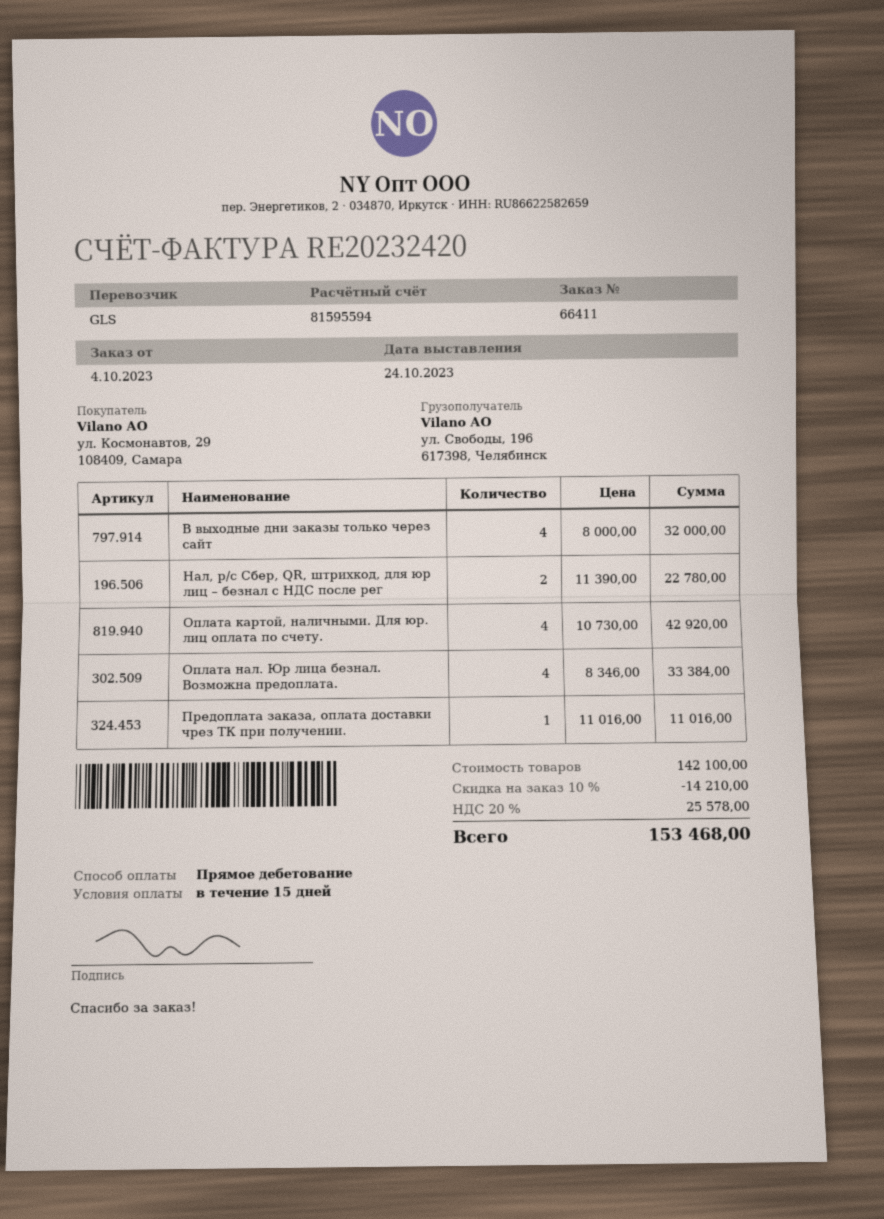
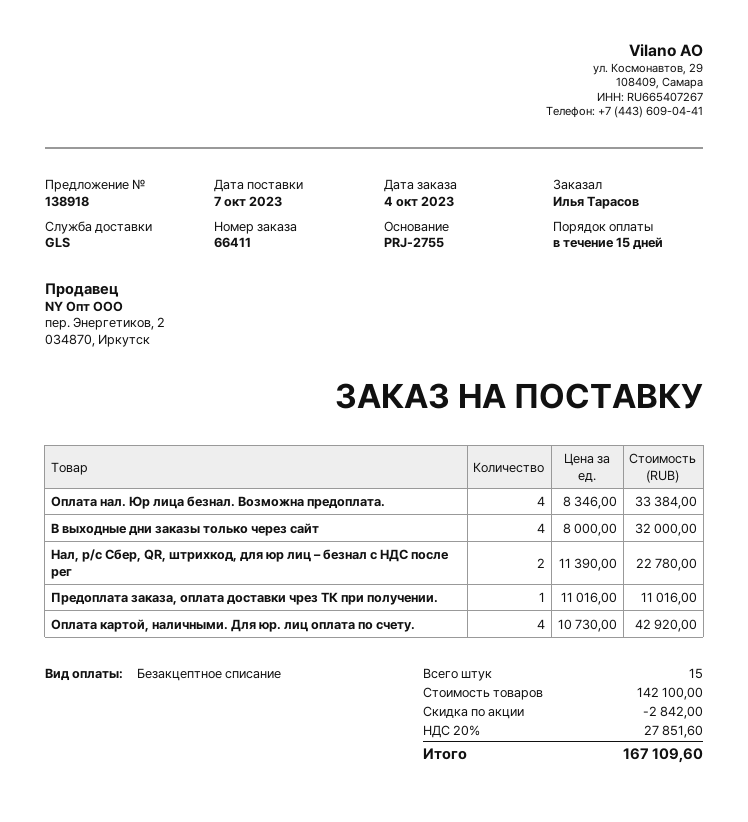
discount: 14210.00 -> 2842.00
tax: 20% = 25578.00 -> 20% = 27851.60
total: 153468.00 -> 167109.60

